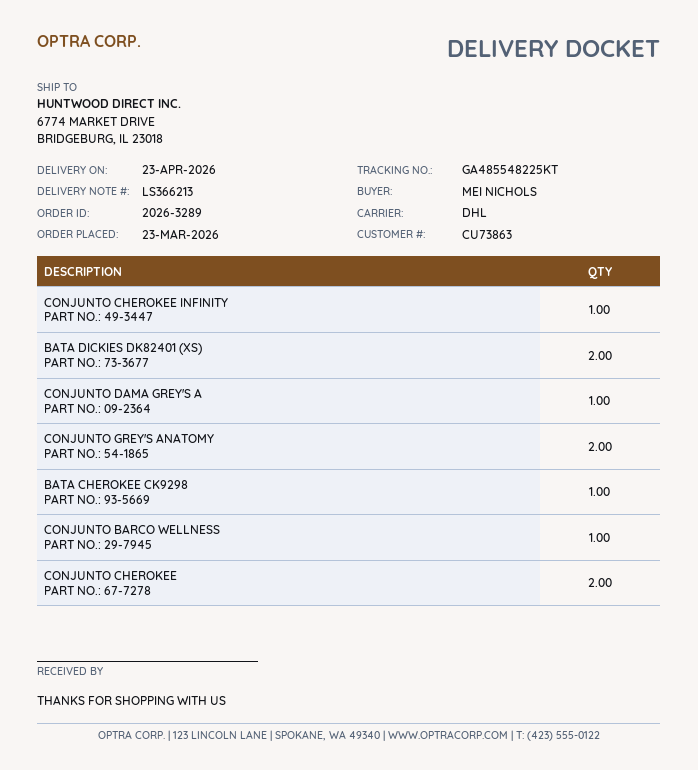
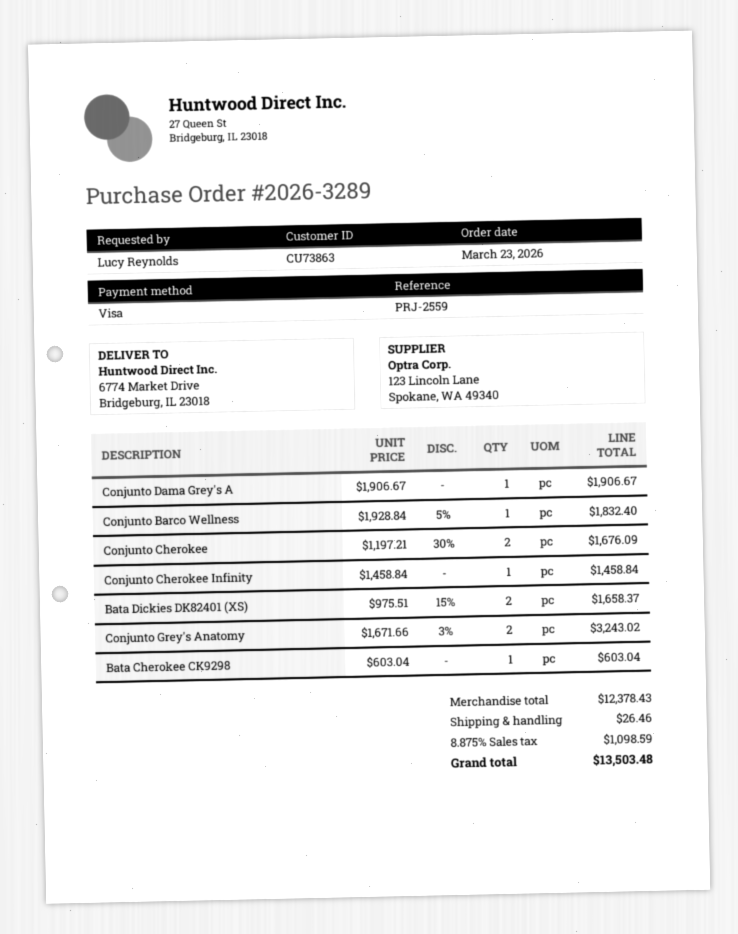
ordered by: MEI NICHOLS -> Lucy Reynolds

